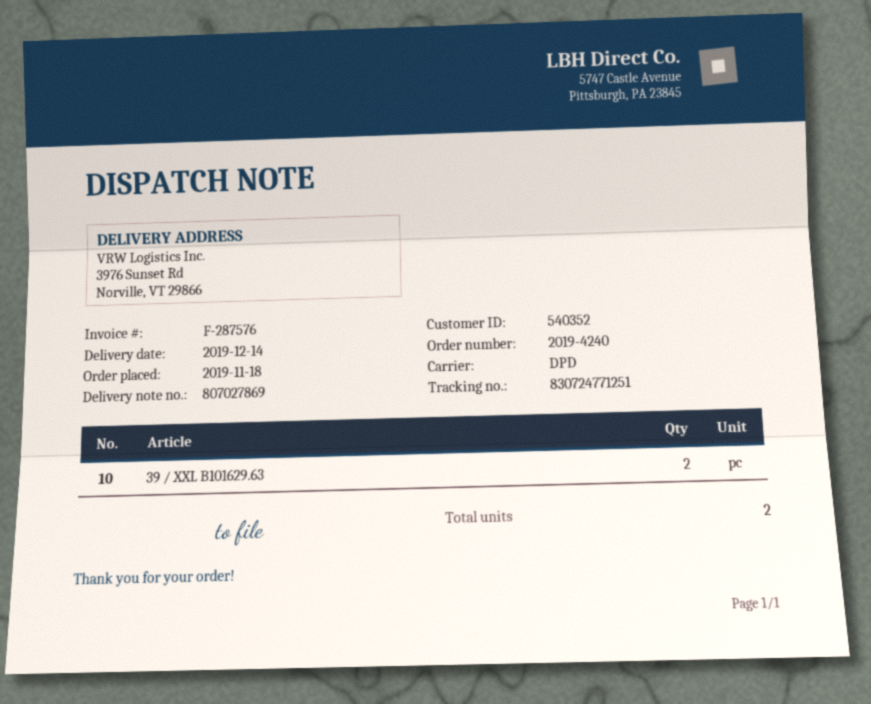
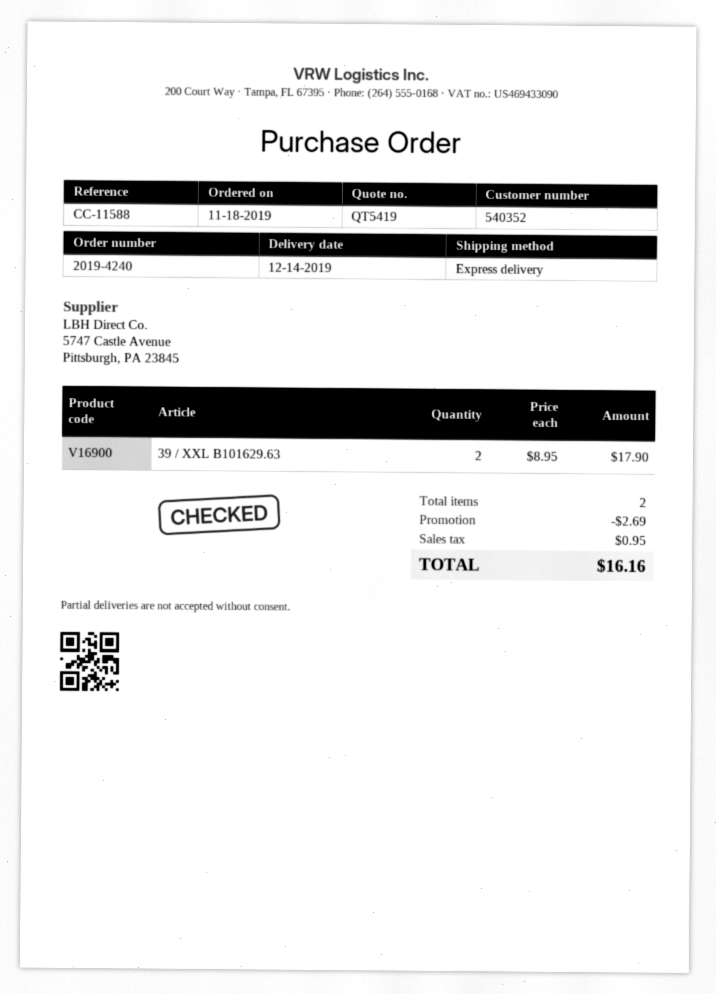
shipping method: DPD -> express

